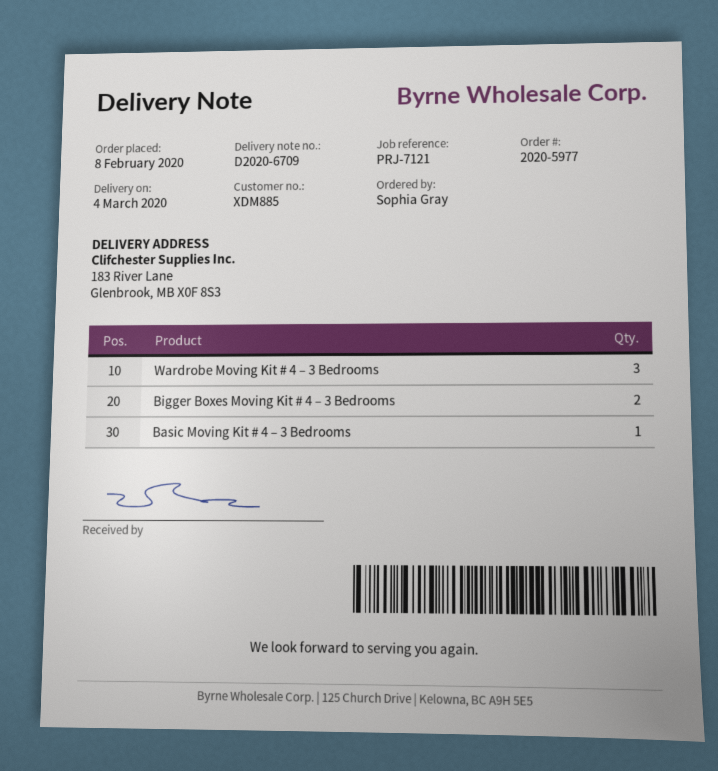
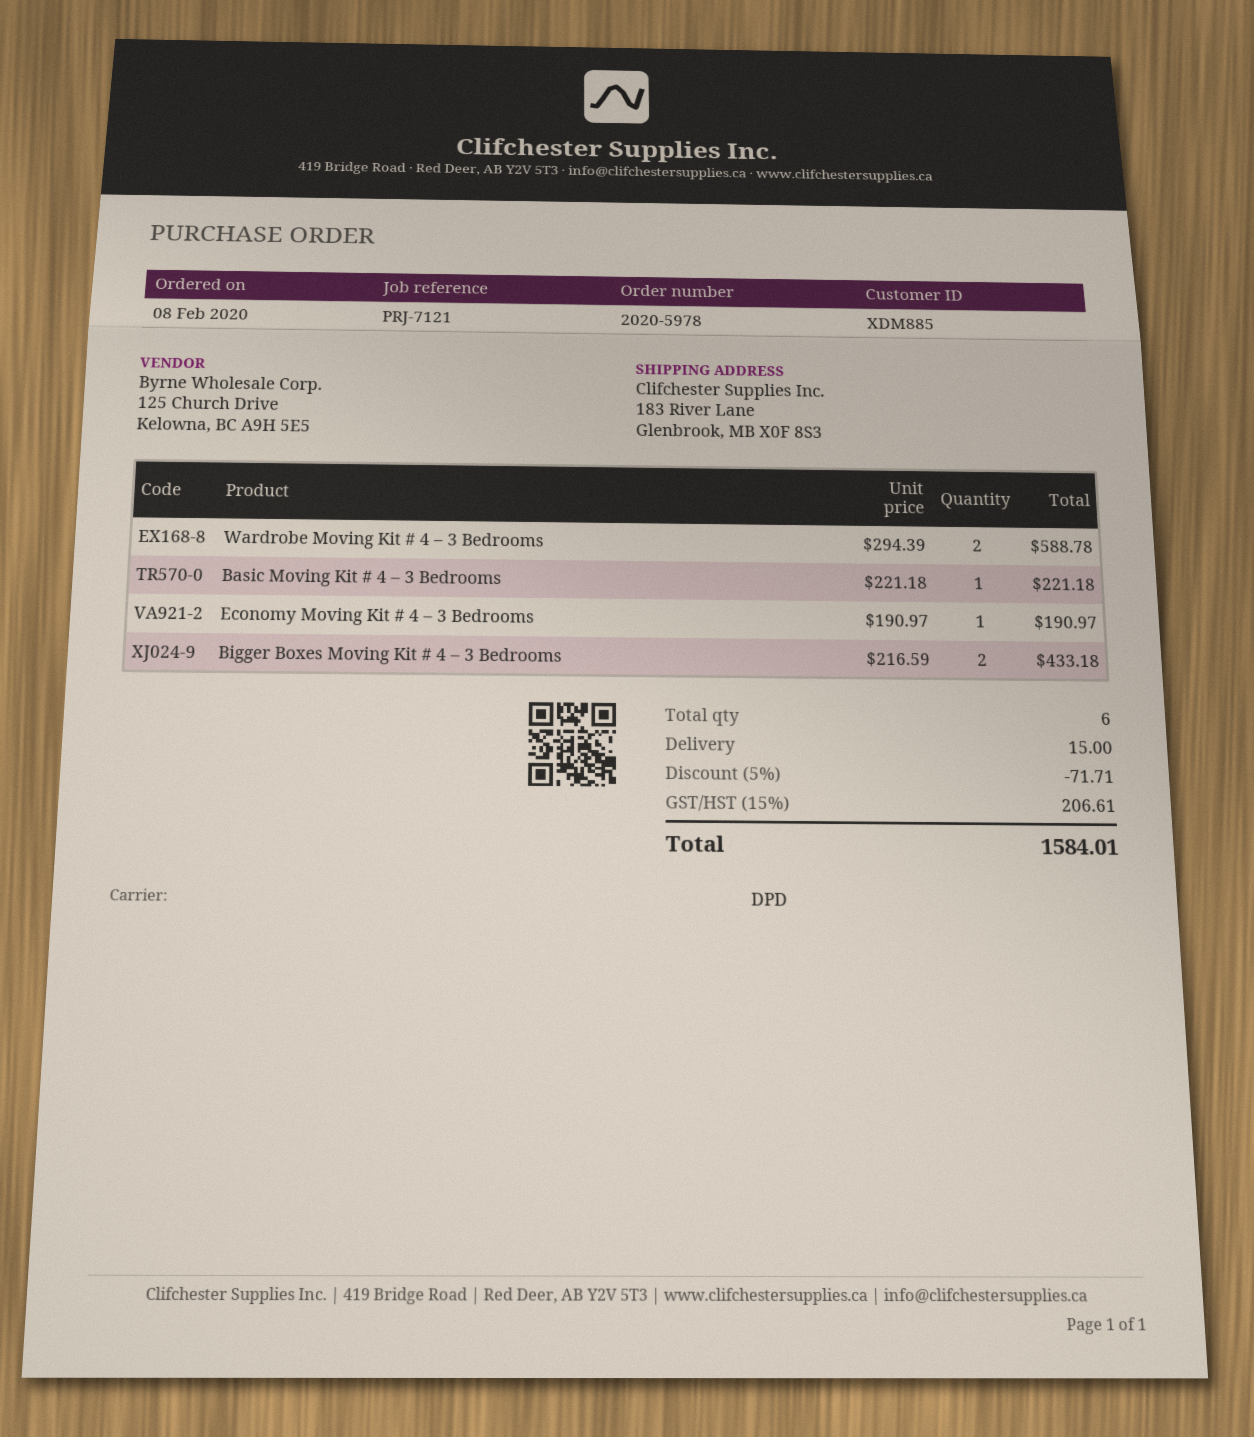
order number: 2020-5977 -> 2020-5978
Wardrobe Moving Kit # 4 – 3 Bedrooms: 3 -> 2
Economy Moving Kit # 4 – 3 Bedrooms: none -> 1

